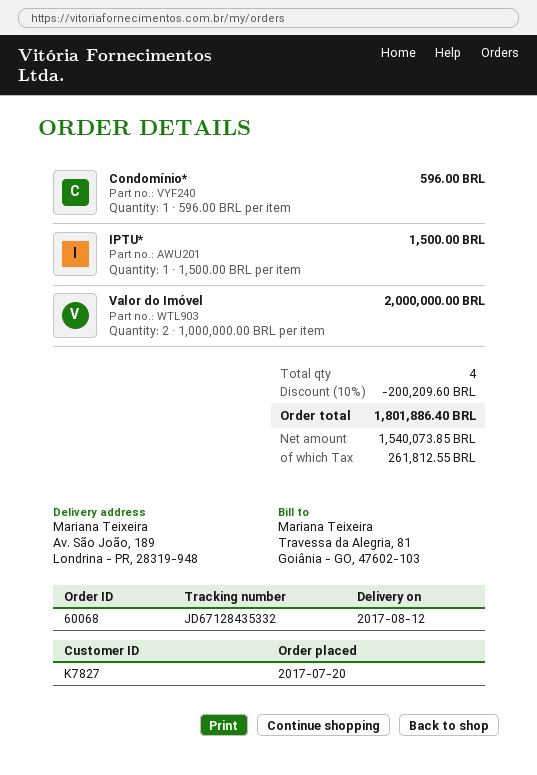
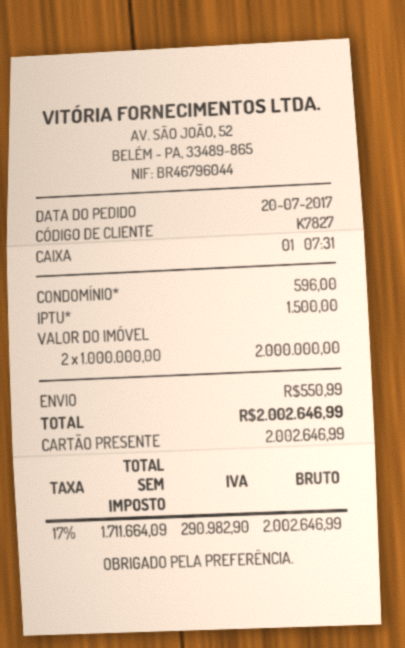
discount: 10% = 200209.60 -> none
shipping: none -> 550.99
net: 1540073.85 -> 1711664.09
tax: 261812.55 -> 290982.90
total: 1801886.40 -> 2002646.99

